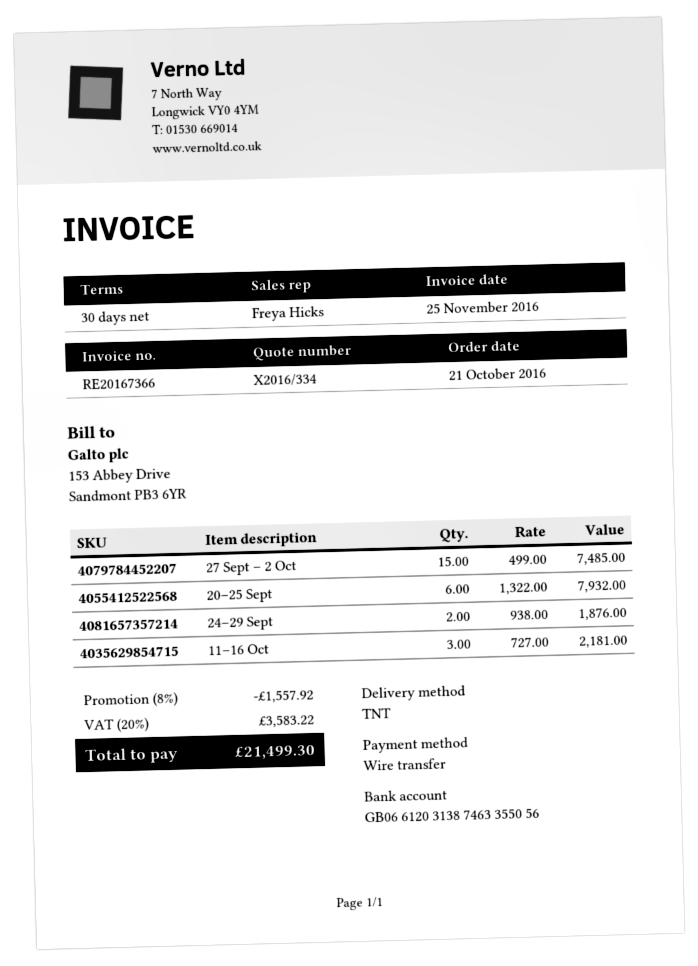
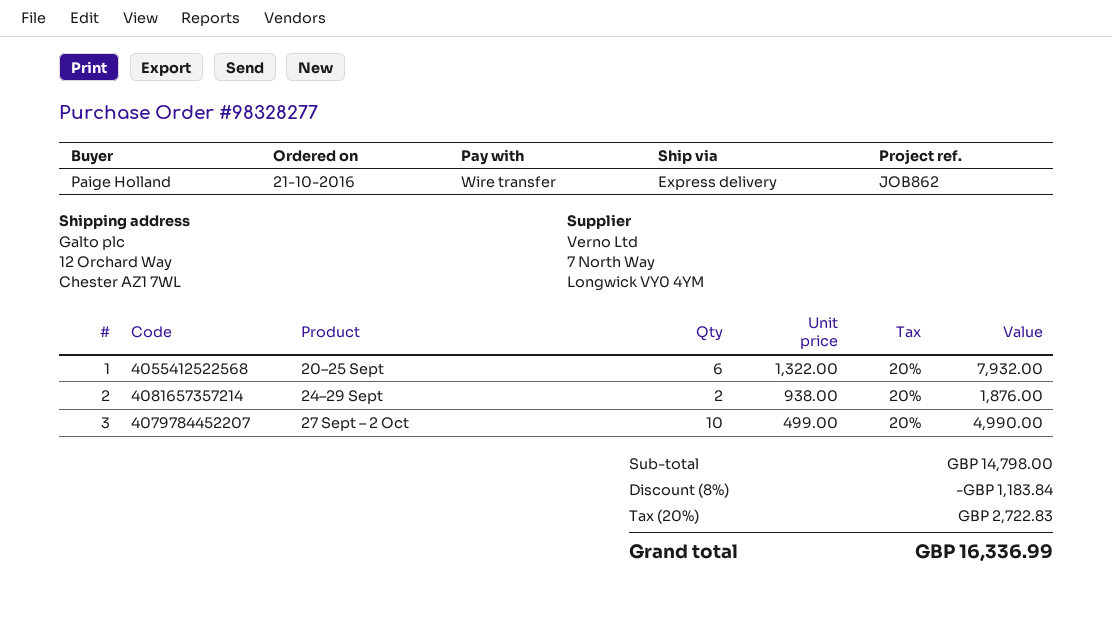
shipping method: TNT -> express
27 Sept – 2 Oct: 15 x 499.00 = 7485.00 -> 10 x 499.00 = 4990.00
11–16 Oct: 3 x 727.00 = 2181.00 -> none
discount: 8% = 1557.92 -> 8% = 1183.84
tax: 20% = 3583.22 -> 20% = 2722.83
total: 21499.30 -> 16336.99

